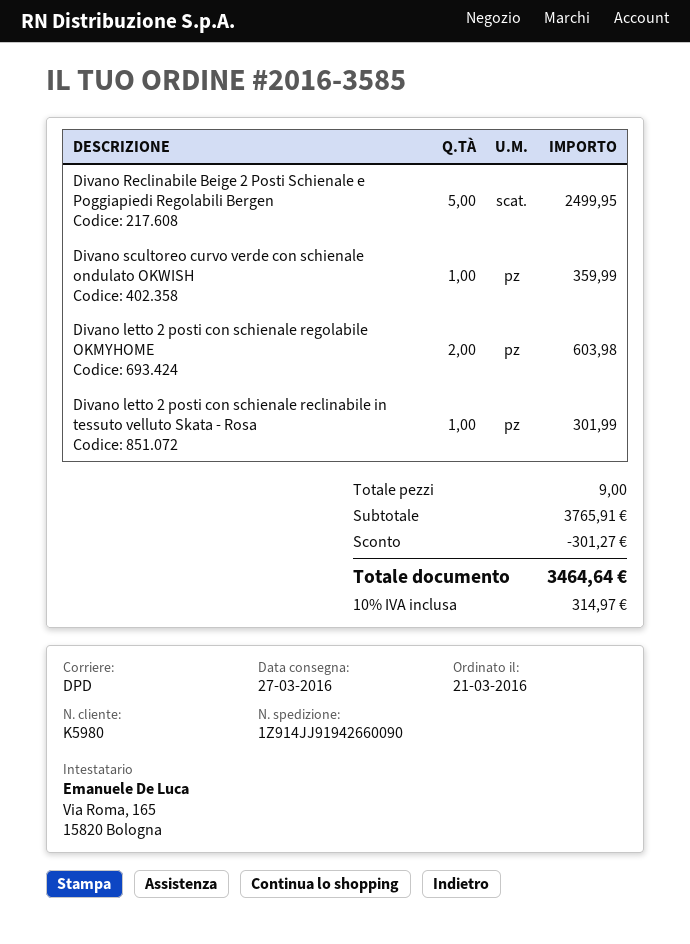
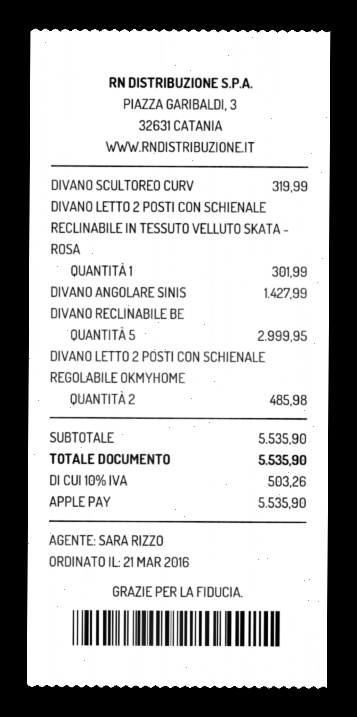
Divano Reclinabile Beige 2 Posti Schienale e Poggiapiedi Regolabili Bergen: 5 for 2499.95 -> 5 for 2999.95
Divano scultoreo curvo verde con schienale ondulato OKWISH: 1 for 359.99 -> 1 for 319.99
Divano letto 2 posti con schienale regolabile OKMYHOME: 2 for 603.98 -> 2 for 485.98
DIVANO ANGOLARE SINIS: none -> 1 for 1427.99
subtotal: 3765.91 -> 5535.90
discount: 301.27 -> none
tax: 10% = 314.97 -> 10% = 503.26
total: 3464.64 -> 5535.90

